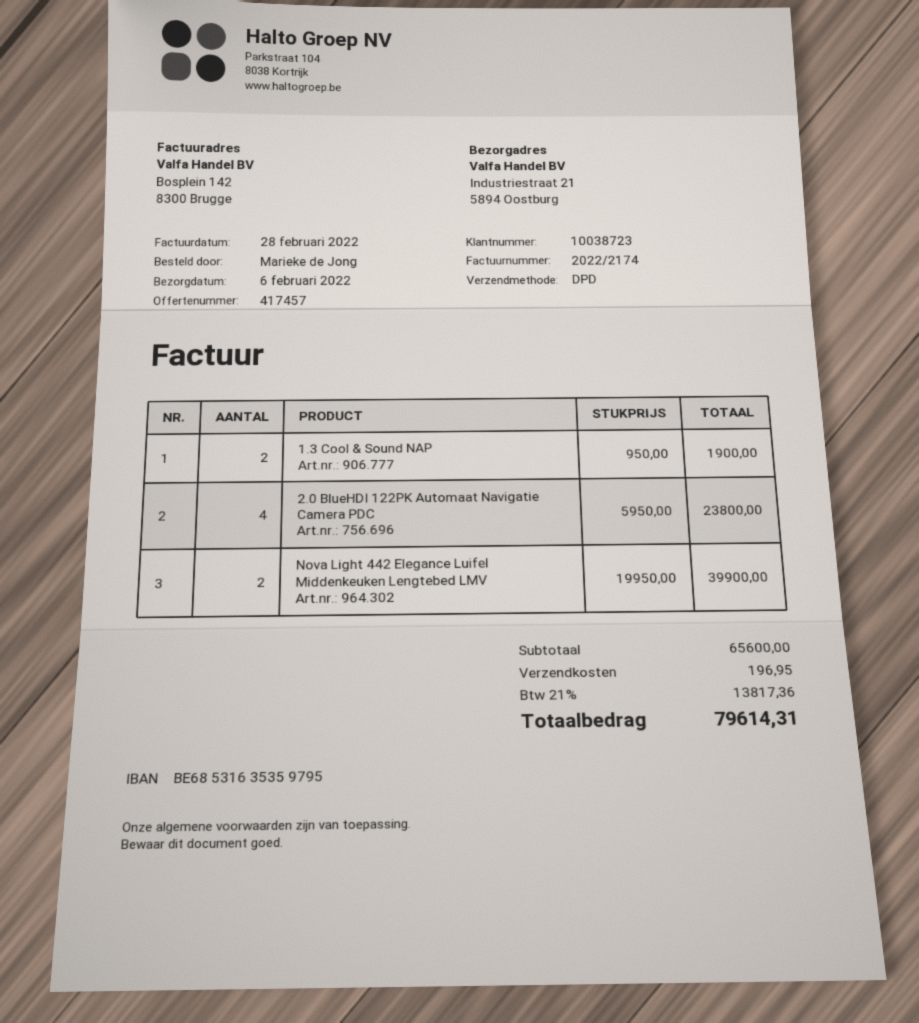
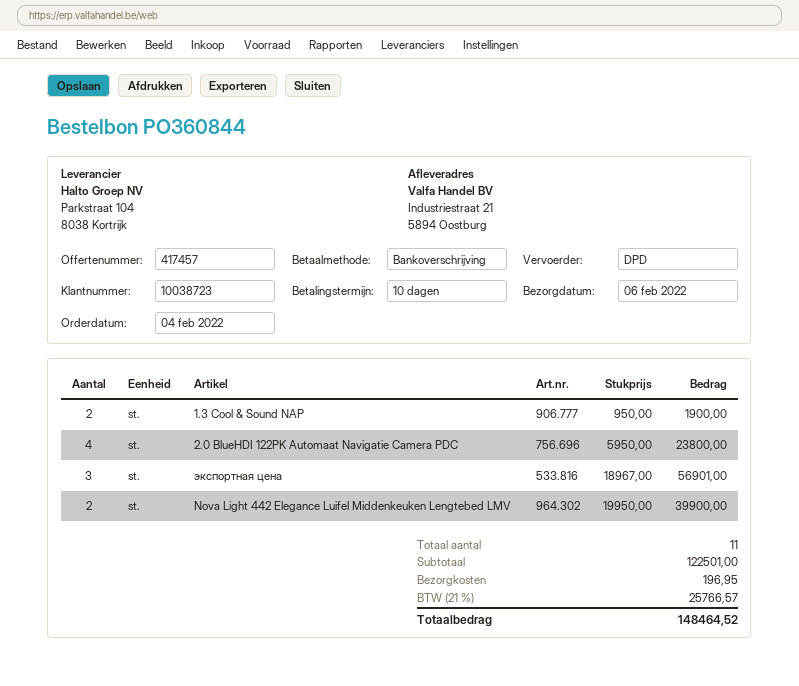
экспортная цена: none -> 3 x 18967.00 = 56901.00
subtotal: 65600.00 -> 122501.00
tax: 21% = 13817.36 -> 21% = 25766.57
total: 79614.31 -> 148464.52

